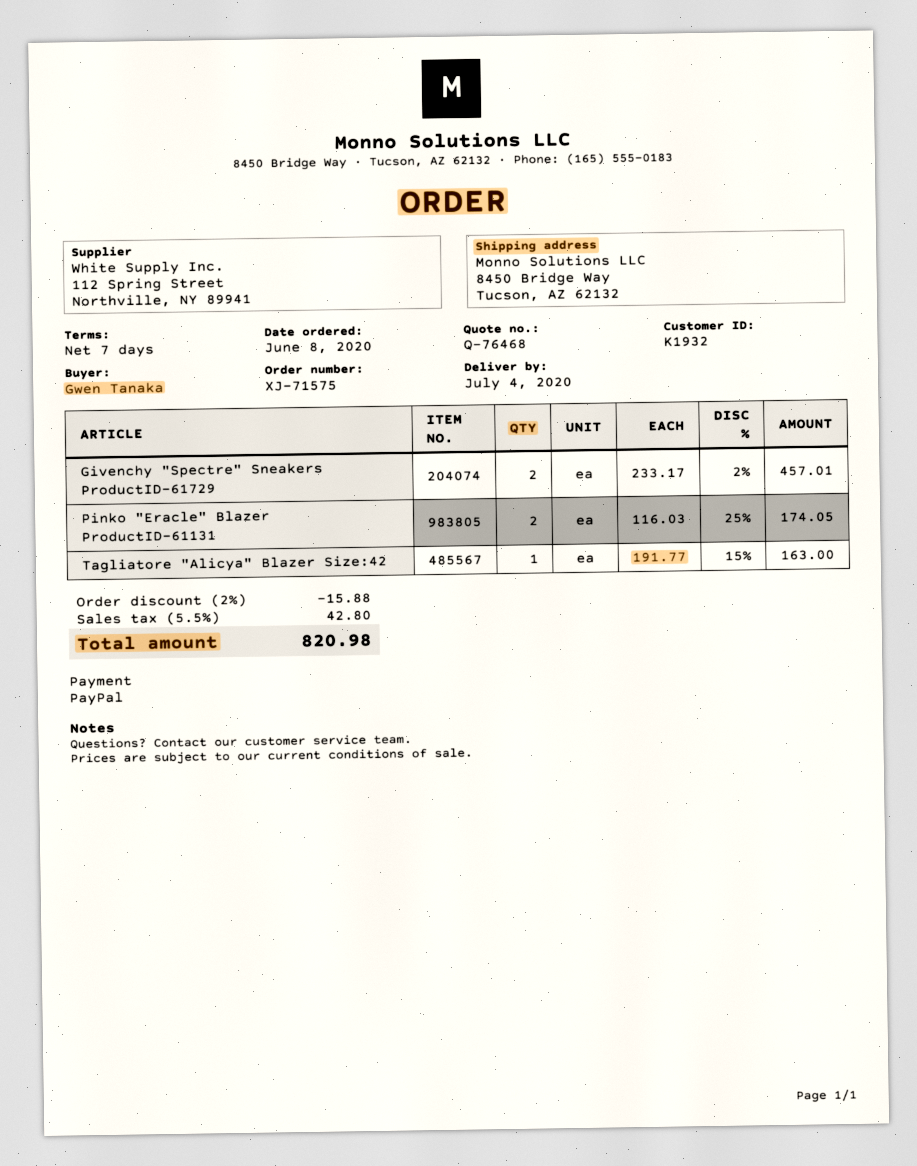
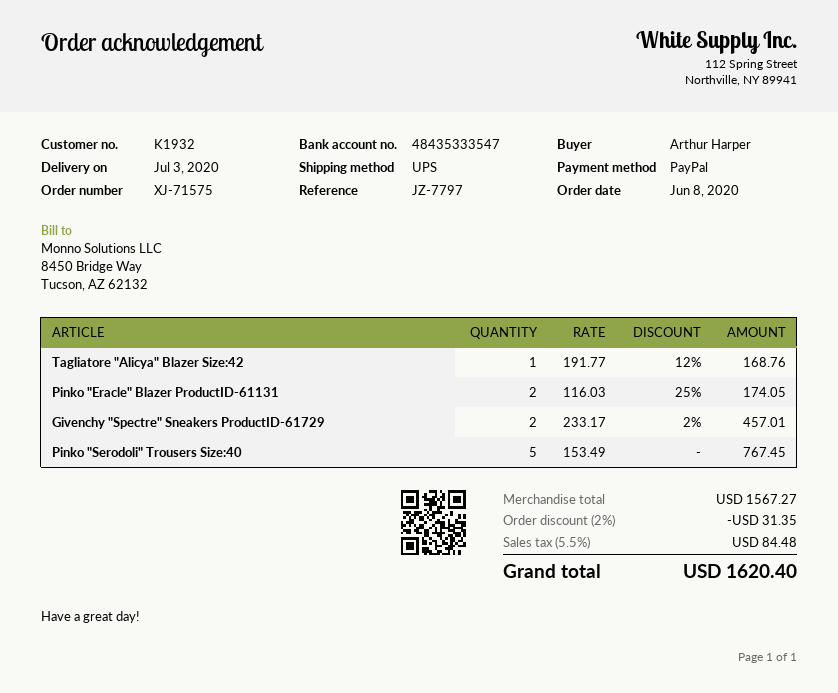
delivery date: 2020-07-04 -> 2020-07-03
ordered by: Gwen Tanaka -> Arthur Harper
Tagliatore "Alicya" Blazer Size:42: 1 x 191.77 - 15% = 163.00 -> 1 x 191.77 - 12% = 168.76
Pinko "Serodoli" Trousers Size:40: none -> 5 x 153.49 = 767.45
discount: 2% = 15.88 -> 2% = 31.35
tax: 5.5% = 42.80 -> 5.5% = 84.48
total: 820.98 -> 1620.40

